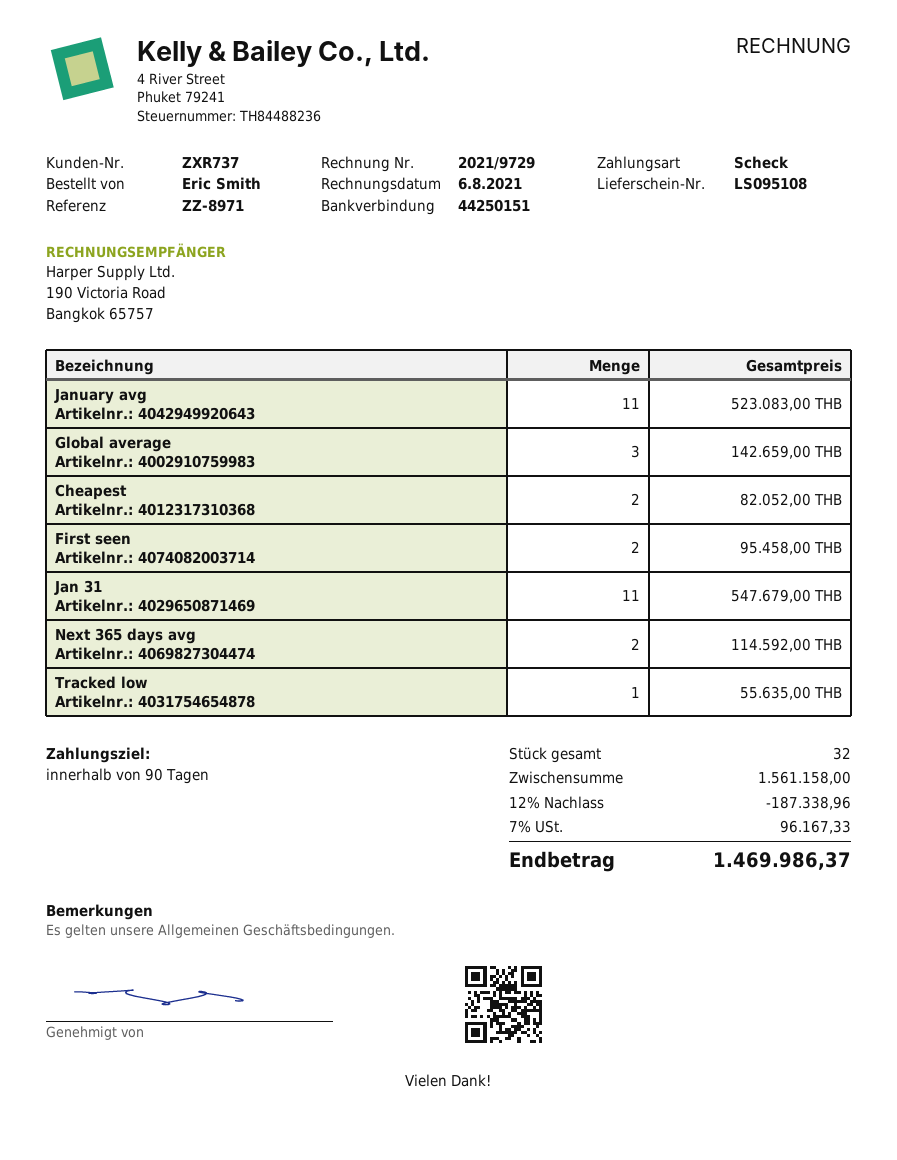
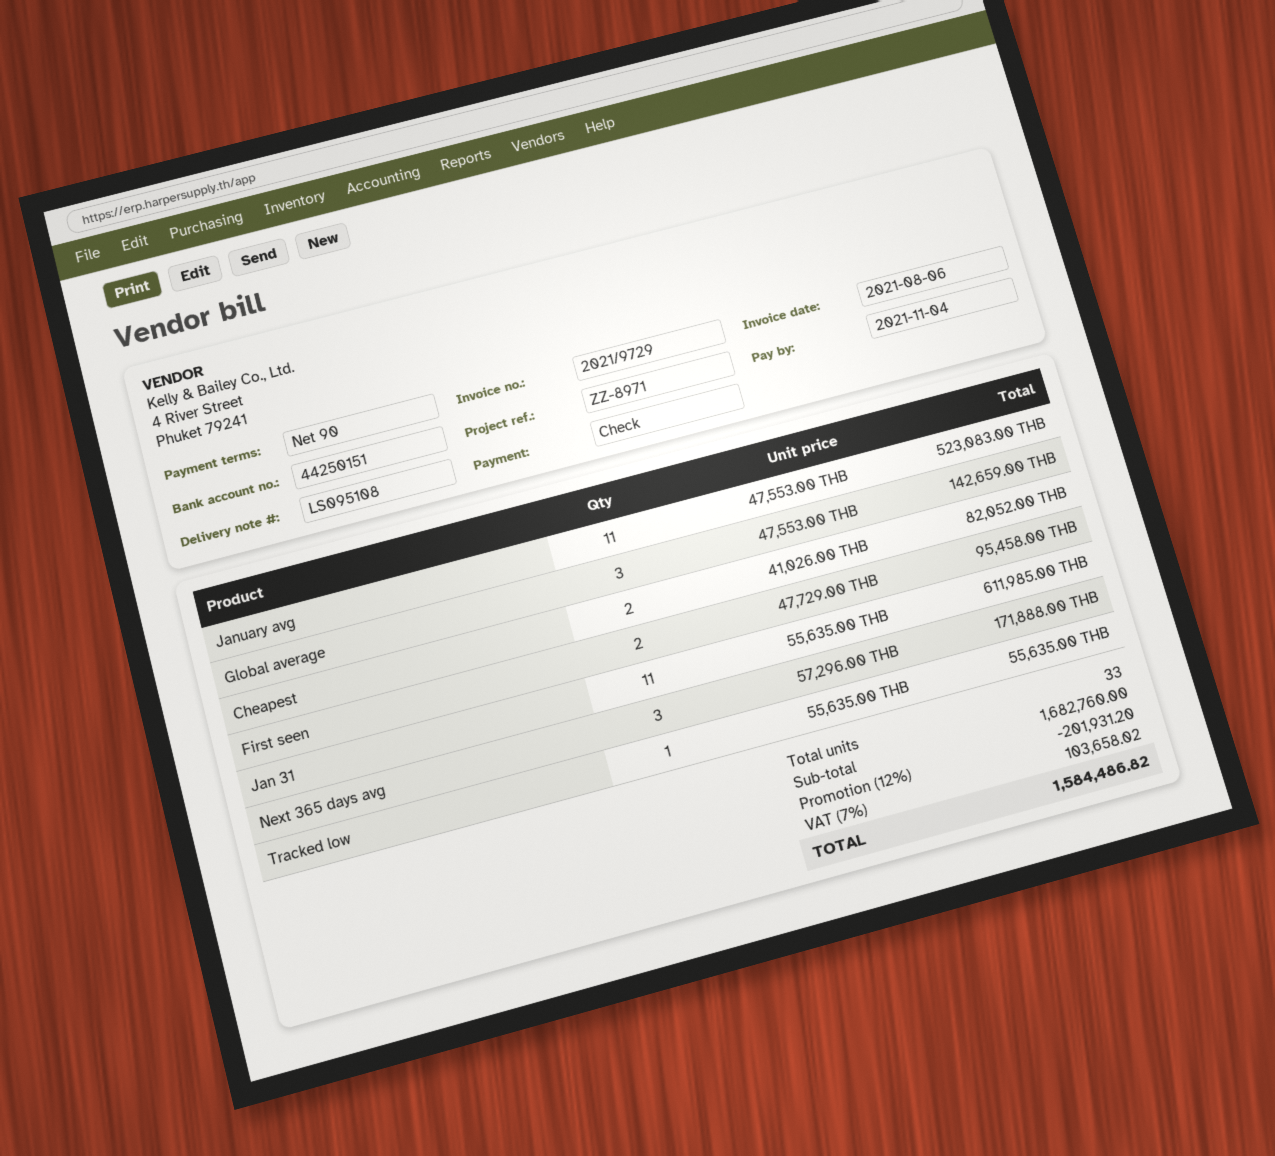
Jan 31: 11 for 547679.00 -> 11 for 611985.00
Next 365 days avg: 2 for 114592.00 -> 3 for 171888.00
total quantity: 32 -> 33
subtotal: 1561158.00 -> 1682760.00
discount: 12% = 187338.96 -> 12% = 201931.20
tax: 7% = 96167.33 -> 7% = 103658.02
total: 1469986.37 -> 1584486.82

